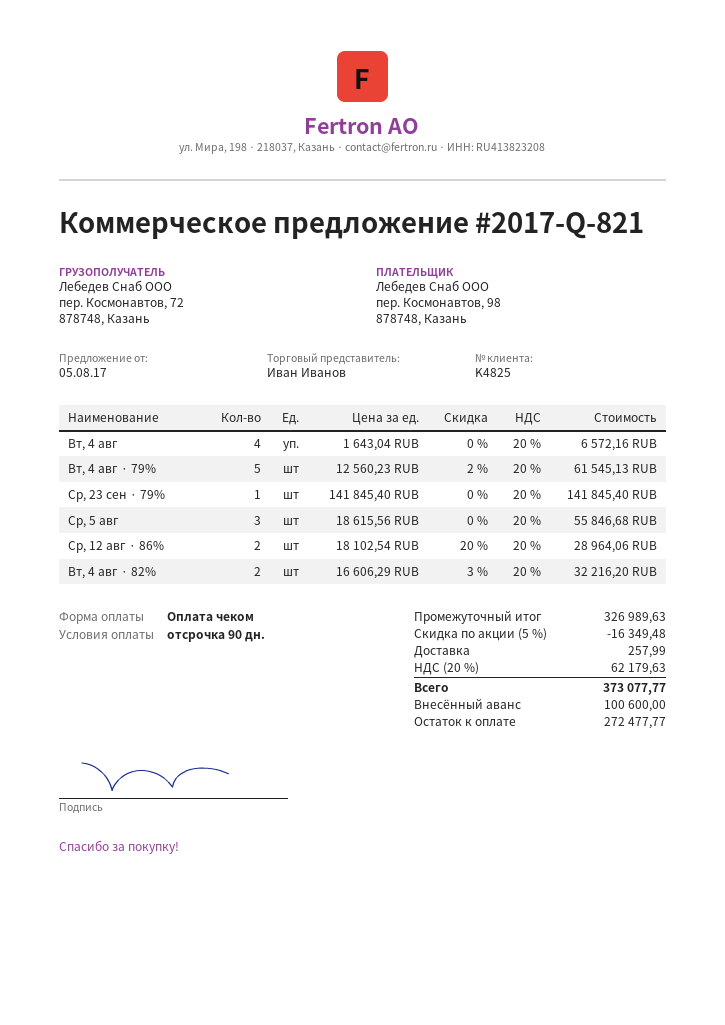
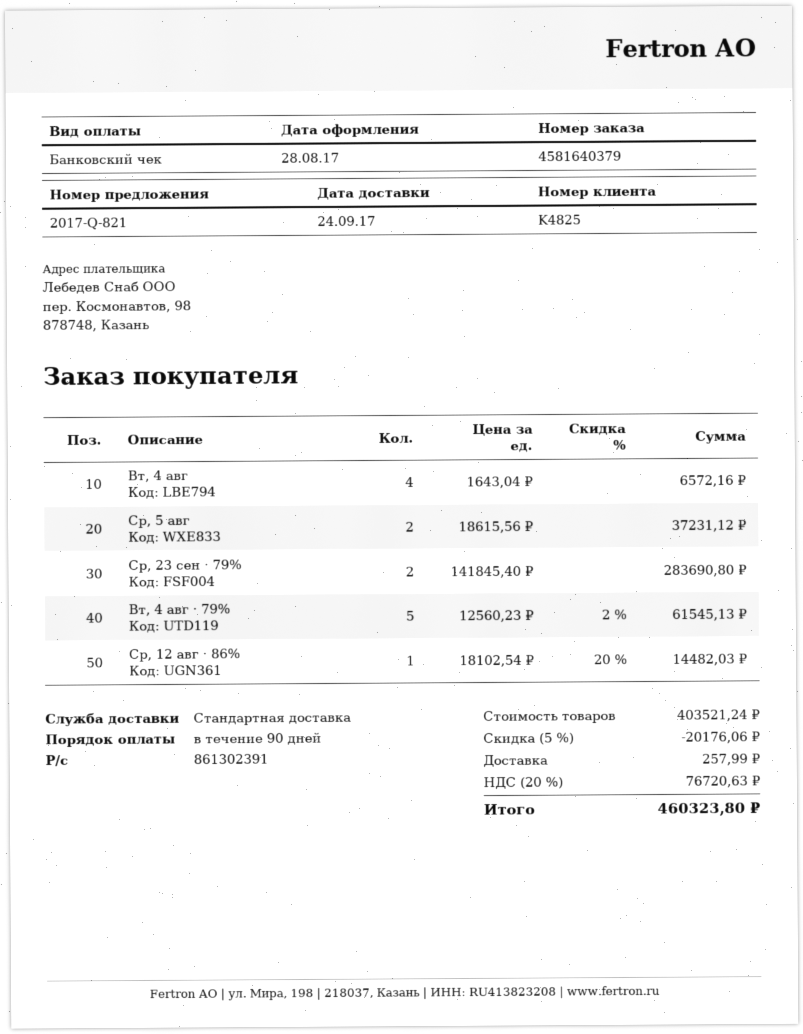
Ср, 23 сен · 79%: 1 x 141845.40 = 141845.40 -> 2 x 141845.40 = 283690.80
Ср, 5 авг: 3 x 18615.56 = 55846.68 -> 2 x 18615.56 = 37231.12
Ср, 12 авг · 86%: 2 x 18102.54 - 20% = 28964.06 -> 1 x 18102.54 - 20% = 14482.03
Вт, 4 авг · 82%: 2 x 16606.29 - 3% = 32216.20 -> none
subtotal: 326989.63 -> 403521.24
discount: 5% = 16349.48 -> 5% = 20176.06
tax: 20% = 62179.63 -> 20% = 76720.63
total: 373077.77 -> 460323.80

